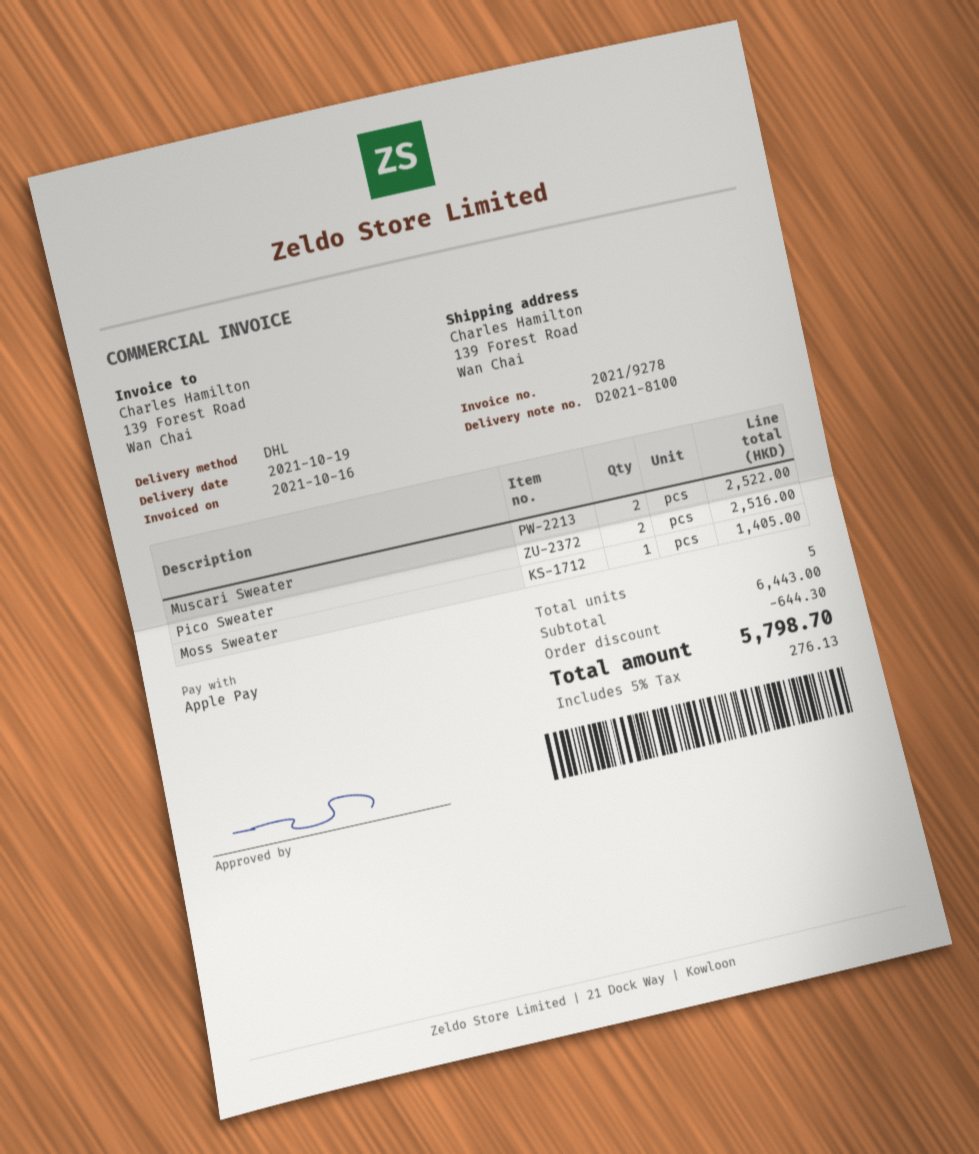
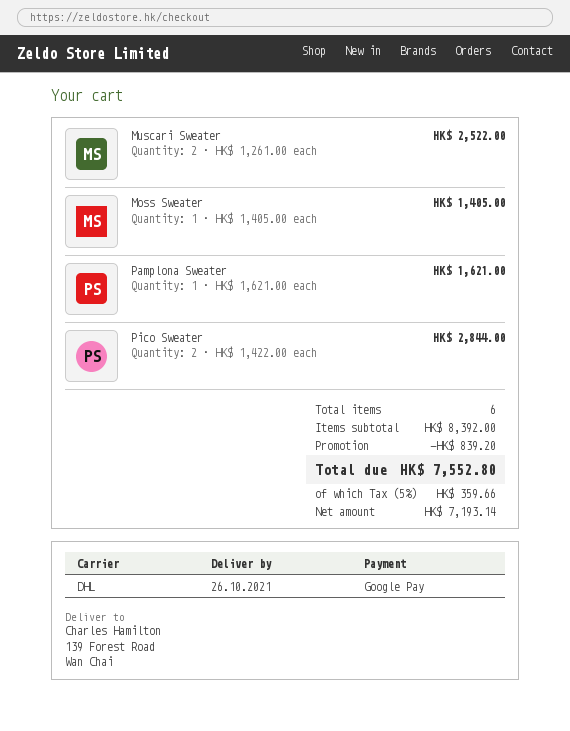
delivery date: 2021-10-19 -> 2021-10-26
payment method: Apple Pay -> Google Pay
Pico Sweater: 2 for 2516.00 -> 2 for 2844.00
Pamplona Sweater: none -> 1 for 1621.00
total quantity: 5 -> 6
subtotal: 6443.00 -> 8392.00
discount: 644.30 -> 839.20
tax: 5% = 276.13 -> 5% = 359.66
total: 5798.70 -> 7552.80

